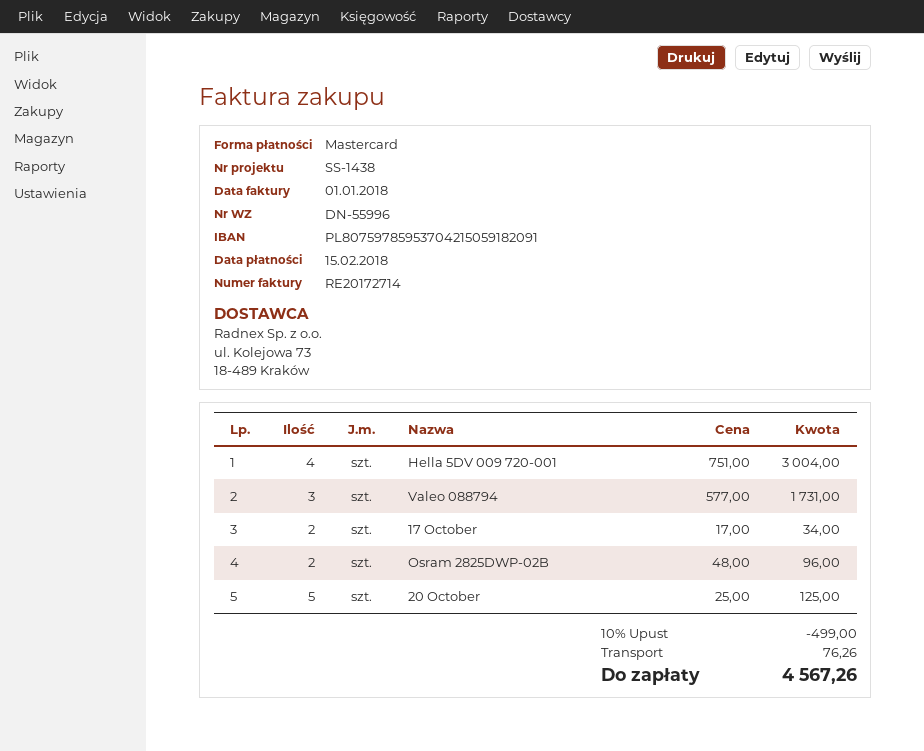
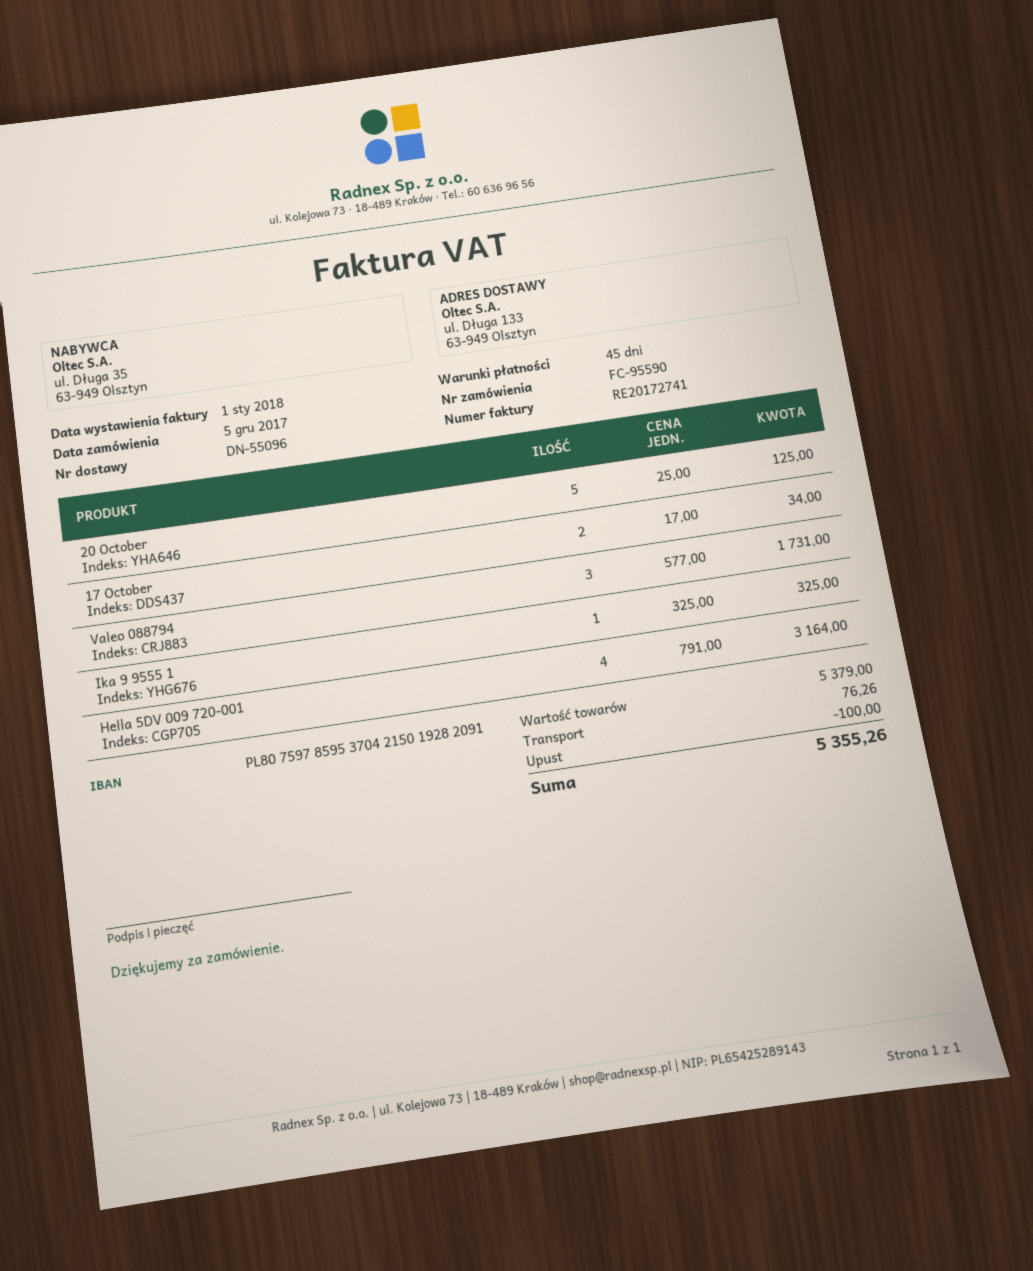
delivery note number: DN-55996 -> DN-55096
invoice number: RE20172714 -> RE20172741
bank account: PL80759785953704215059182091 -> PL80759785953704215019282091
Hella 5DV 009 720-001: 4 x 751.00 = 3004.00 -> 4 x 791.00 = 3164.00
Osram 2825DWP-02B: 2 x 48.00 = 96.00 -> none
Ika 9 9555 1: none -> 1 x 325.00 = 325.00
discount: 499.00 -> 100.00
total: 4567.26 -> 5355.26

